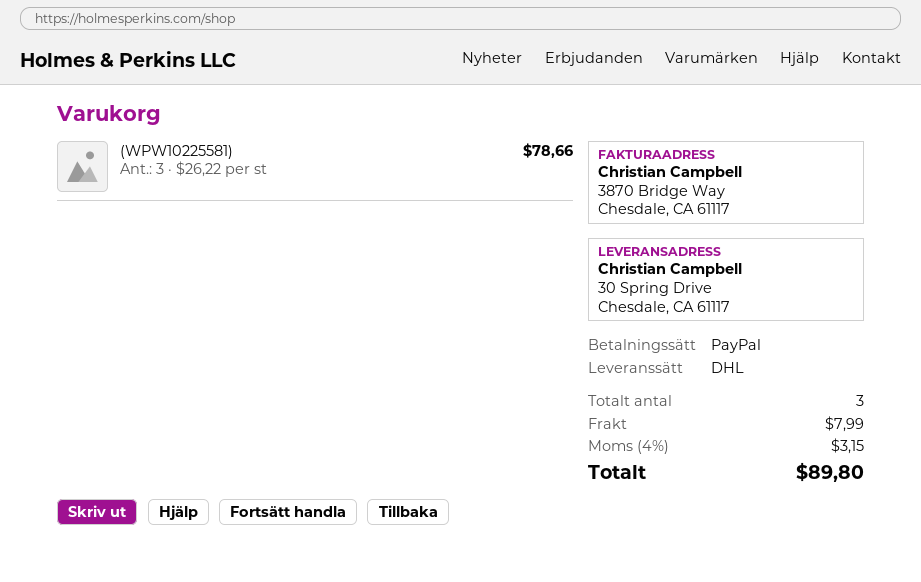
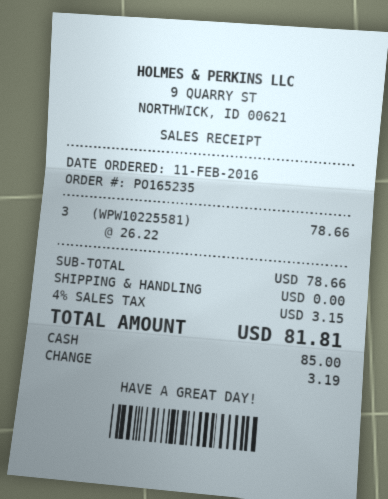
payment method: PayPal -> cash
shipping: 7.99 -> 0.00
total: 89.80 -> 81.81

